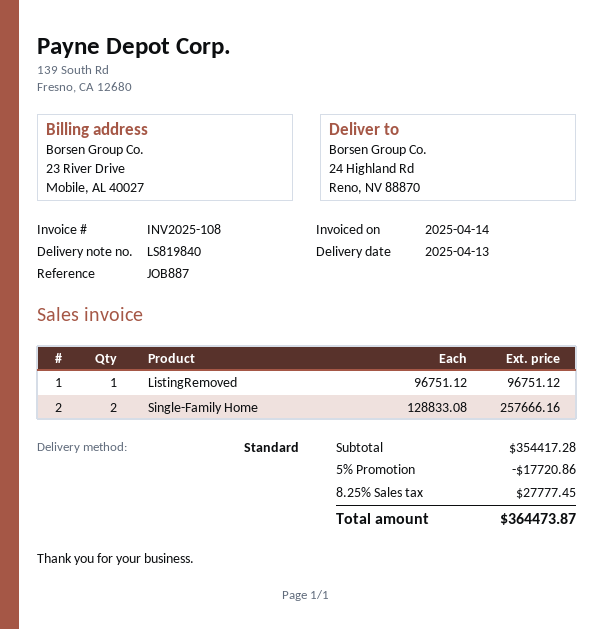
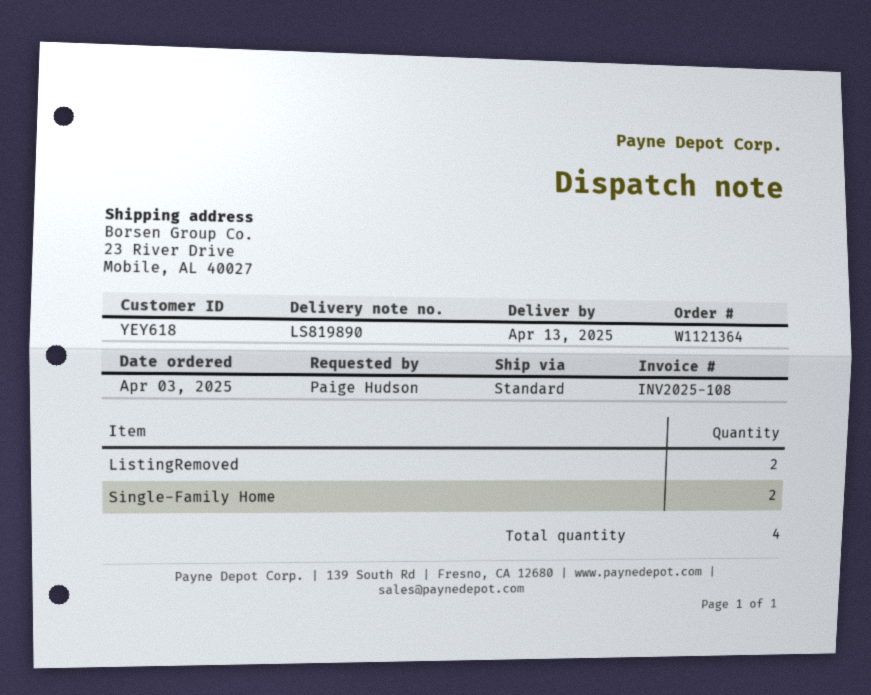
delivery note number: LS819840 -> LS819890
ship to: 24 Highland Rd, Reno, NV 88870 -> 23 River Drive, Mobile, AL 40027
ListingRemoved: 1 -> 2

